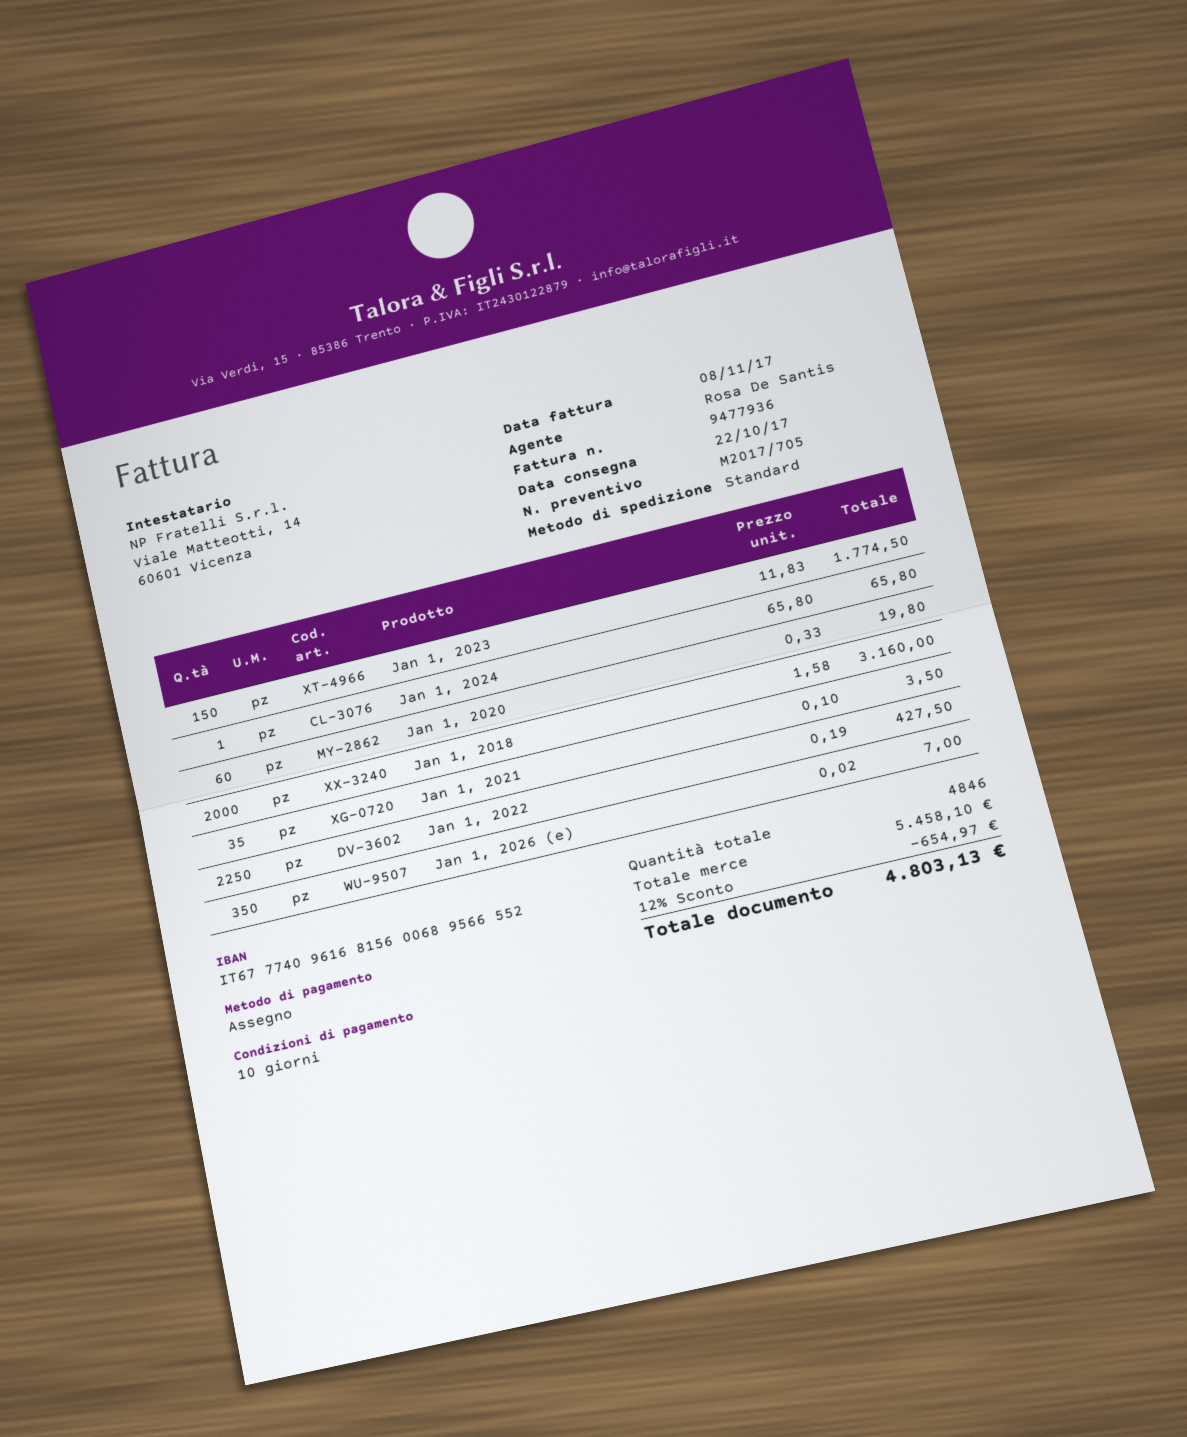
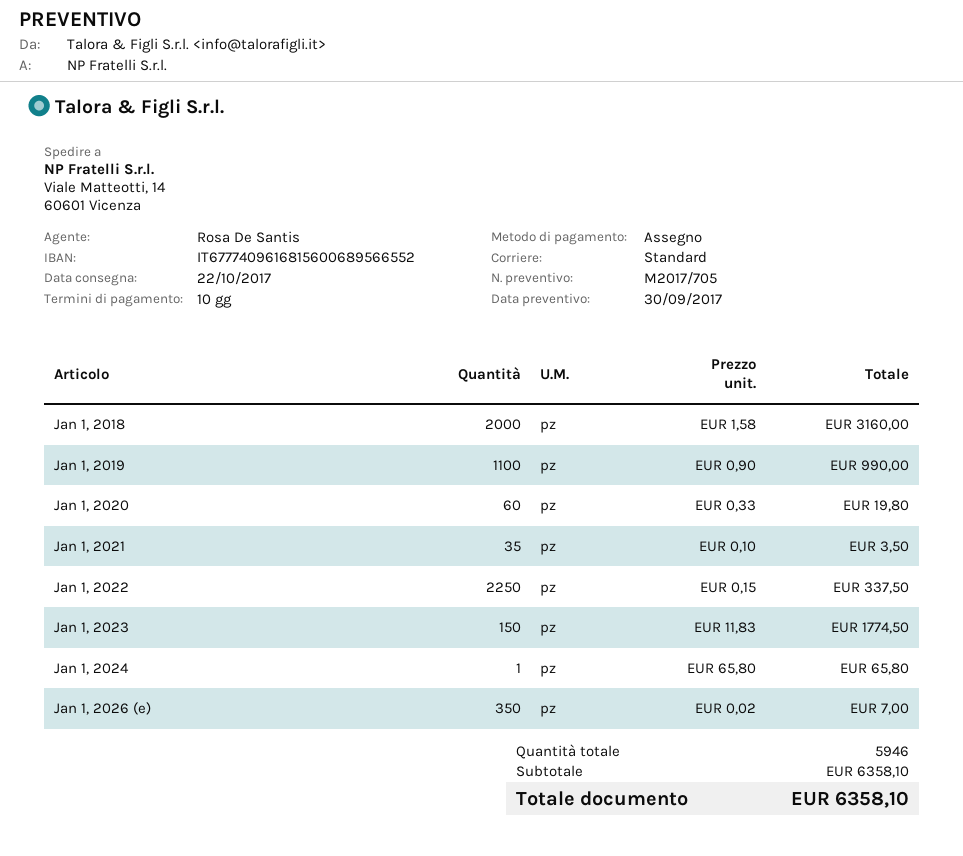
Jan 1, 2022: 2250 x 0.19 = 427.50 -> 2250 x 0.15 = 337.50
Jan 1, 2019: none -> 1100 x 0.90 = 990.00
total quantity: 4846 -> 5946
subtotal: 5458.10 -> 6358.10
discount: 12% = 654.97 -> none
total: 4803.13 -> 6358.10

